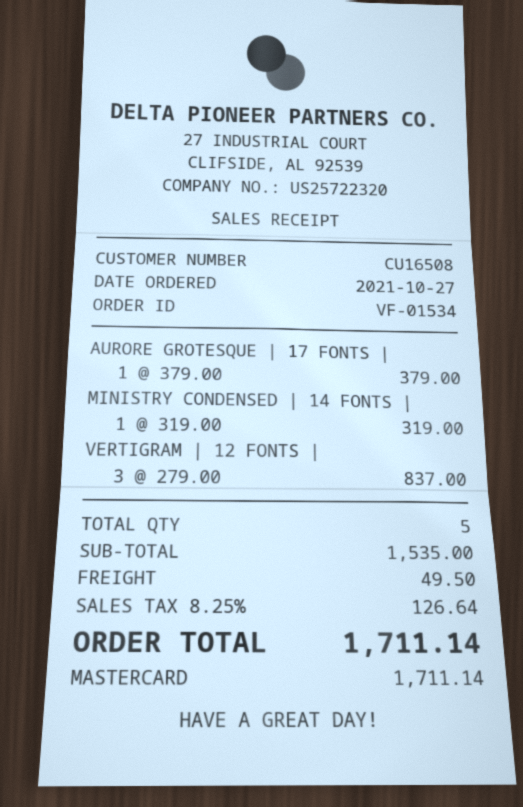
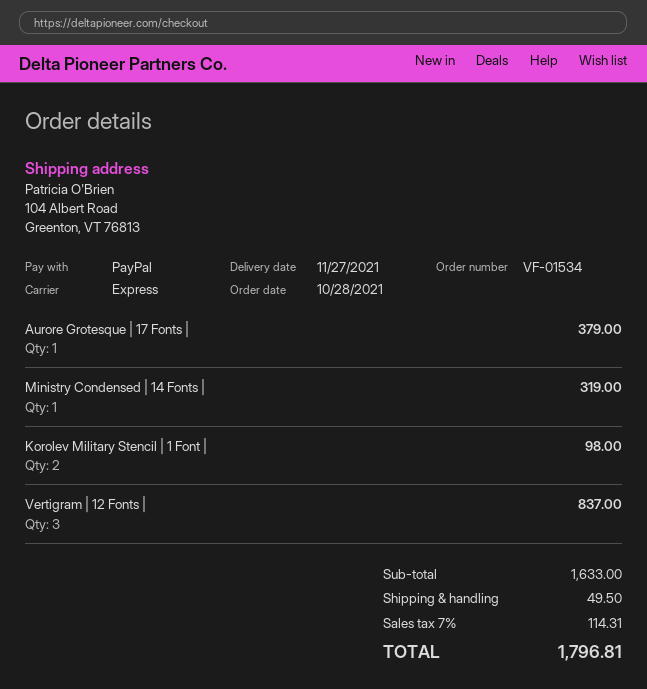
order date: 2021-10-27 -> 2021-10-28
payment method: Mastercard -> PayPal
Korolev Military Stencil | 1 Font |: none -> 2 for 98.00
subtotal: 1535.00 -> 1633.00
tax: 8.25% = 126.64 -> 7% = 114.31
total: 1711.14 -> 1796.81

